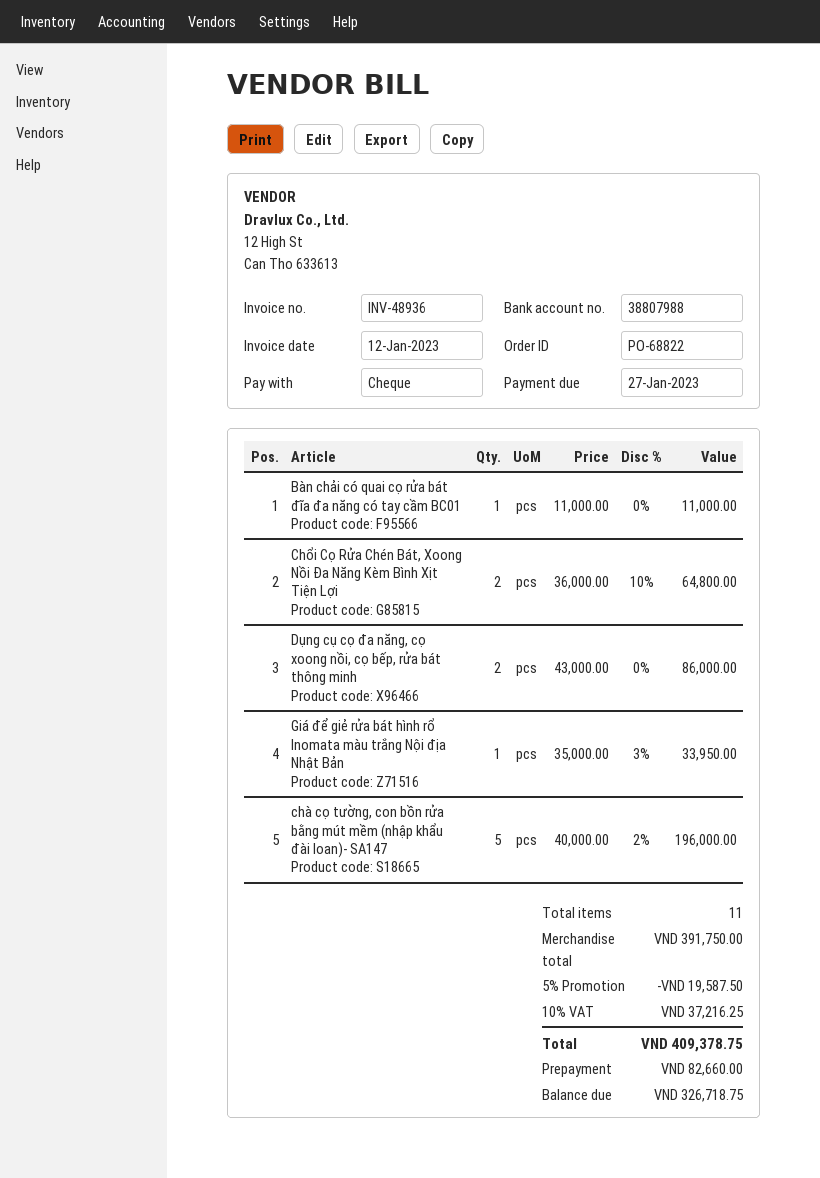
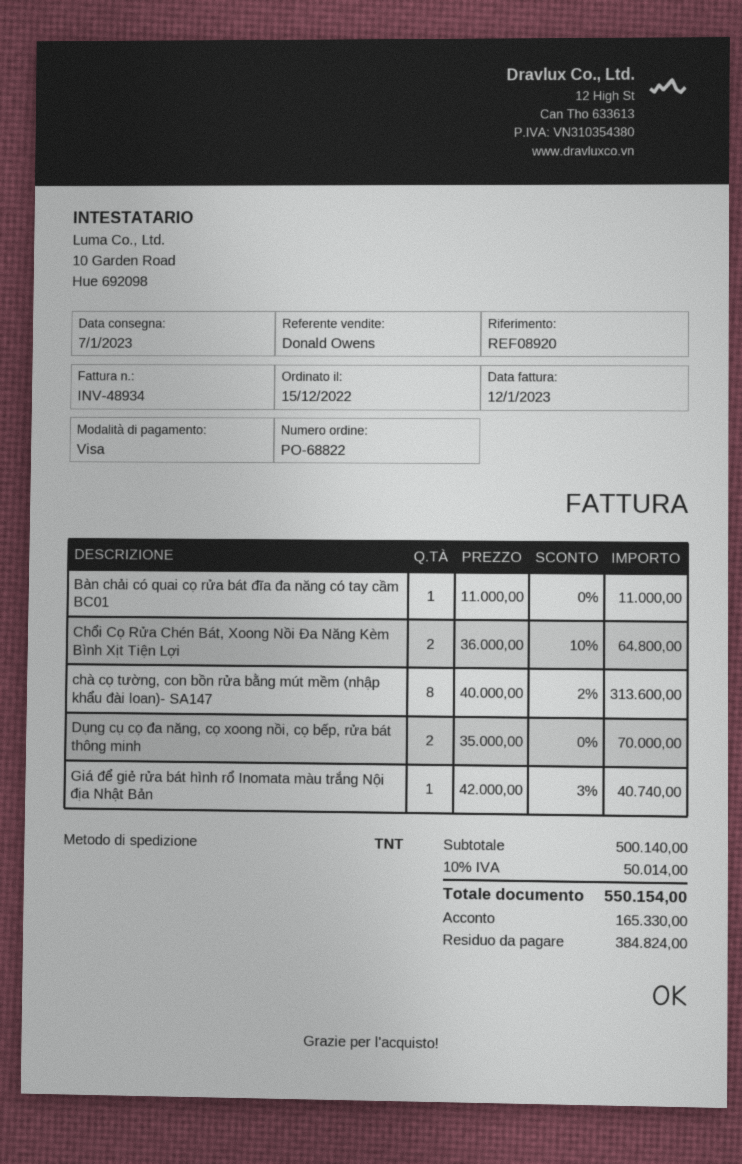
invoice number: INV-48936 -> INV-48934
payment method: cheque -> Visa
Dụng cụ cọ đa năng, cọ xoong nồi, cọ bếp, rửa bát thông minh: 2 x 43000.00 = 86000.00 -> 2 x 35000.00 = 70000.00
Giá để giẻ rửa bát hình rổ Inomata màu trắng Nội địa Nhật Bản: 1 x 35000.00 - 3% = 33950.00 -> 1 x 42000.00 - 3% = 40740.00
chà cọ tường, con bồn rửa bằng mút mềm (nhập khẩu đài loan)- SA147: 5 x 40000.00 - 2% = 196000.00 -> 8 x 40000.00 - 2% = 313600.00
subtotal: 391750.00 -> 500140.00
discount: 5% = 19587.50 -> none
tax: 10% = 37216.25 -> 10% = 50014.00
total: 409378.75 -> 550154.00
deposit: 82660.00 -> 165330.00
balance: 326718.75 -> 384824.00

